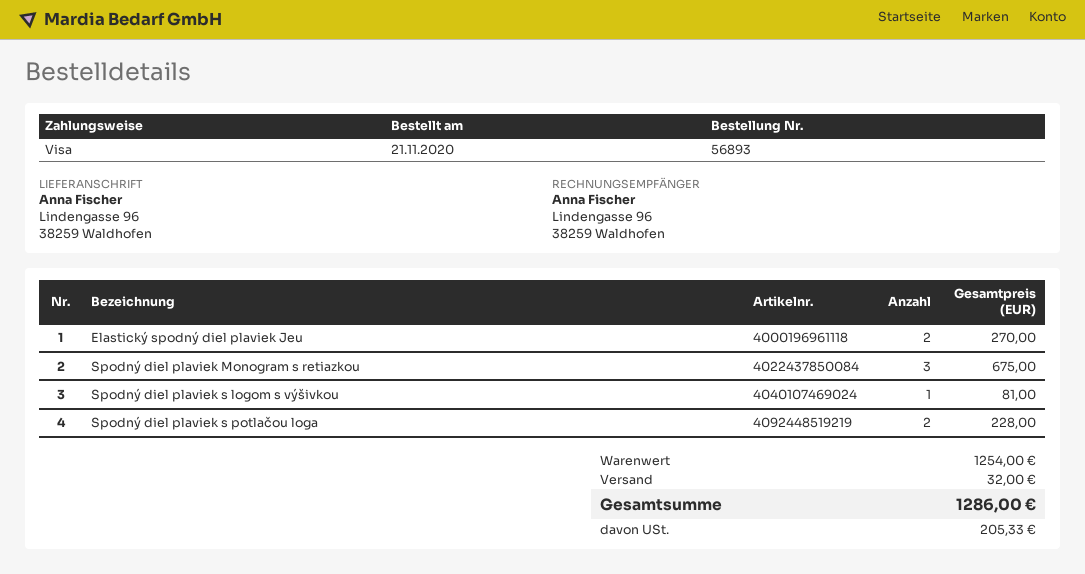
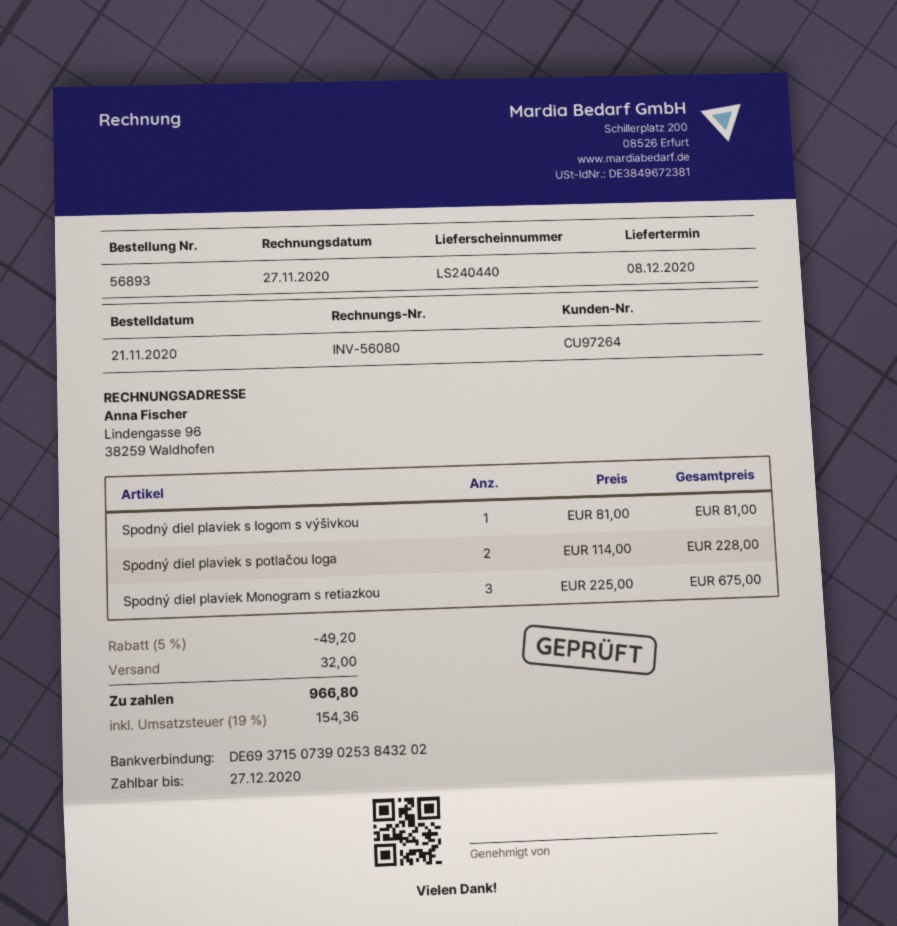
Elastický spodný diel plaviek Jeu: 2 for 270.00 -> none
discount: none -> 5% = 49.20
tax: 205.33 -> 154.36
total: 1286.00 -> 966.80

